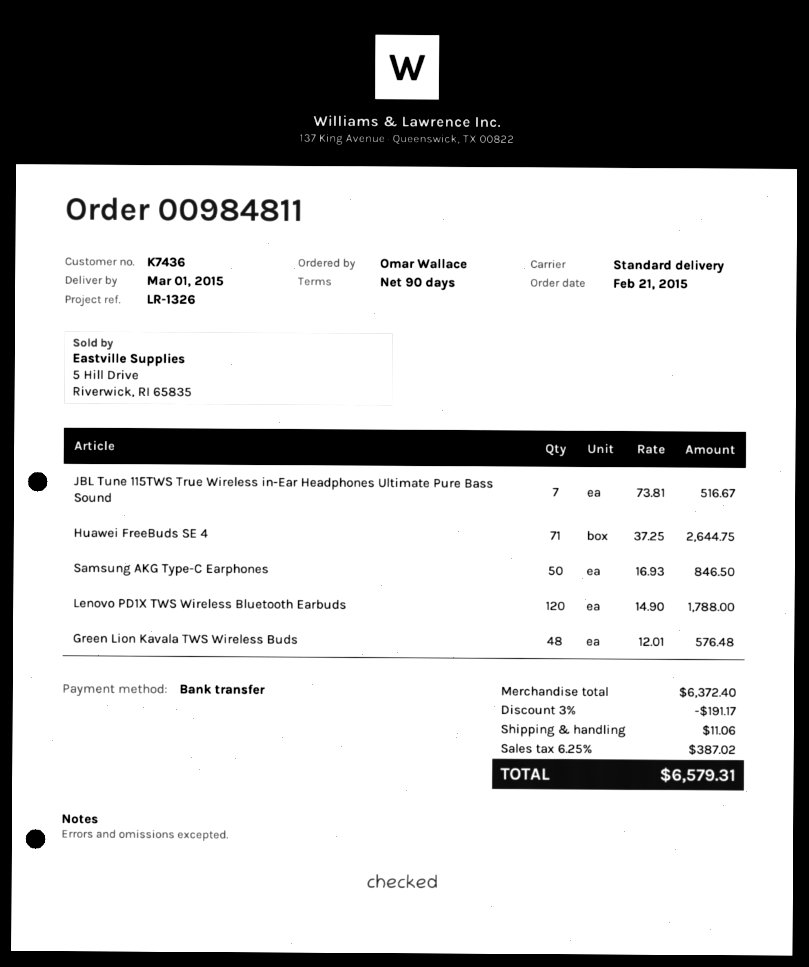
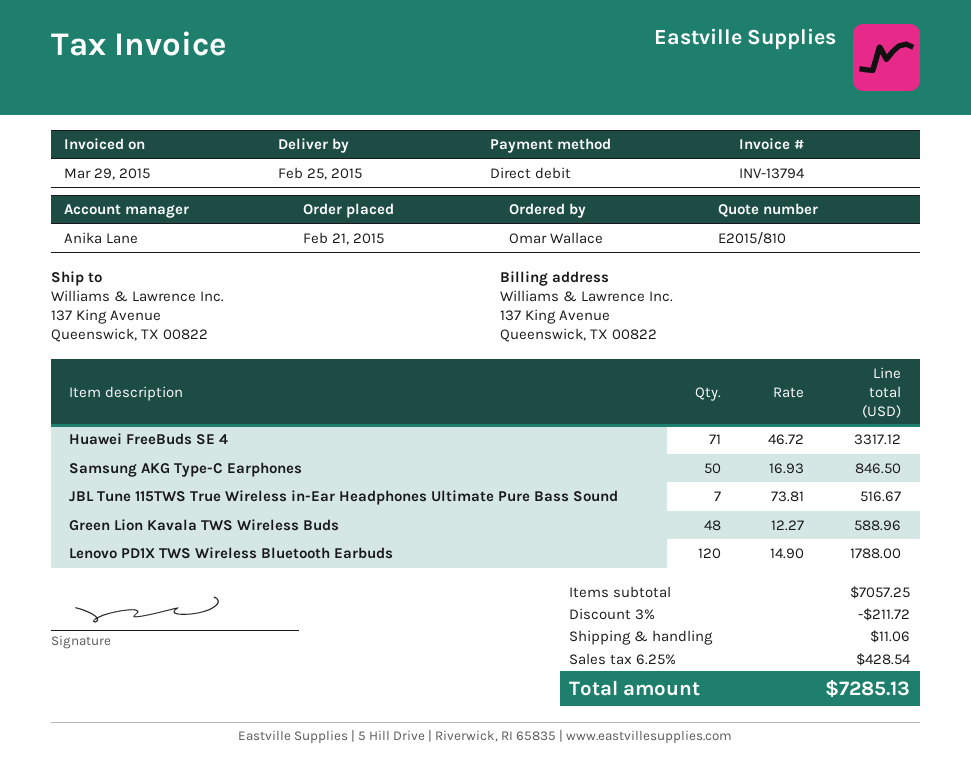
delivery date: 2015-03-01 -> 2015-02-25
payment method: bank transfer -> direct debit
Huawei FreeBuds SE 4: 71 x 37.25 = 2644.75 -> 71 x 46.72 = 3317.12
Green Lion Kavala TWS Wireless Buds: 48 x 12.01 = 576.48 -> 48 x 12.27 = 588.96
subtotal: 6372.40 -> 7057.25
discount: 3% = 191.17 -> 3% = 211.72
tax: 6.25% = 387.02 -> 6.25% = 428.54
total: 6579.31 -> 7285.13

